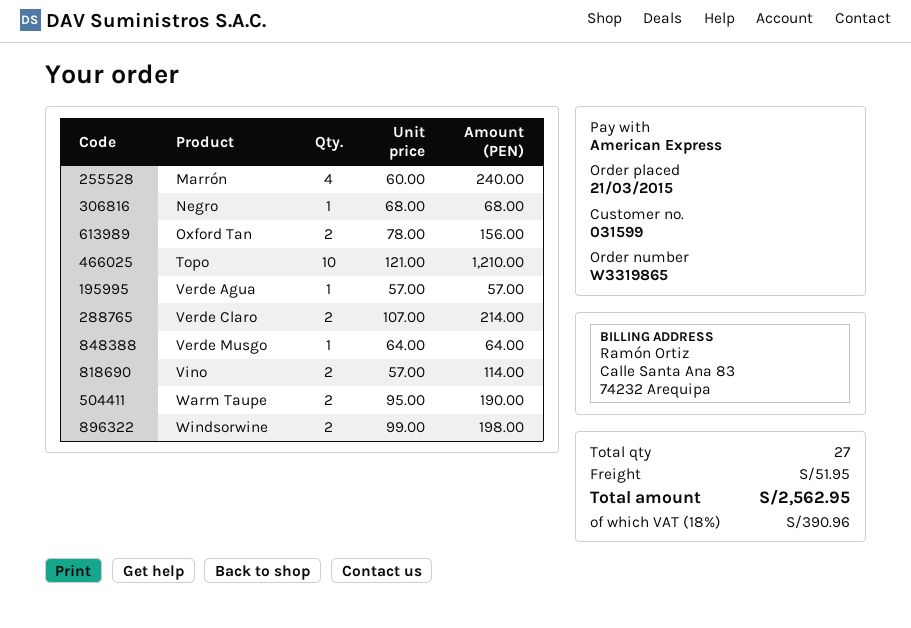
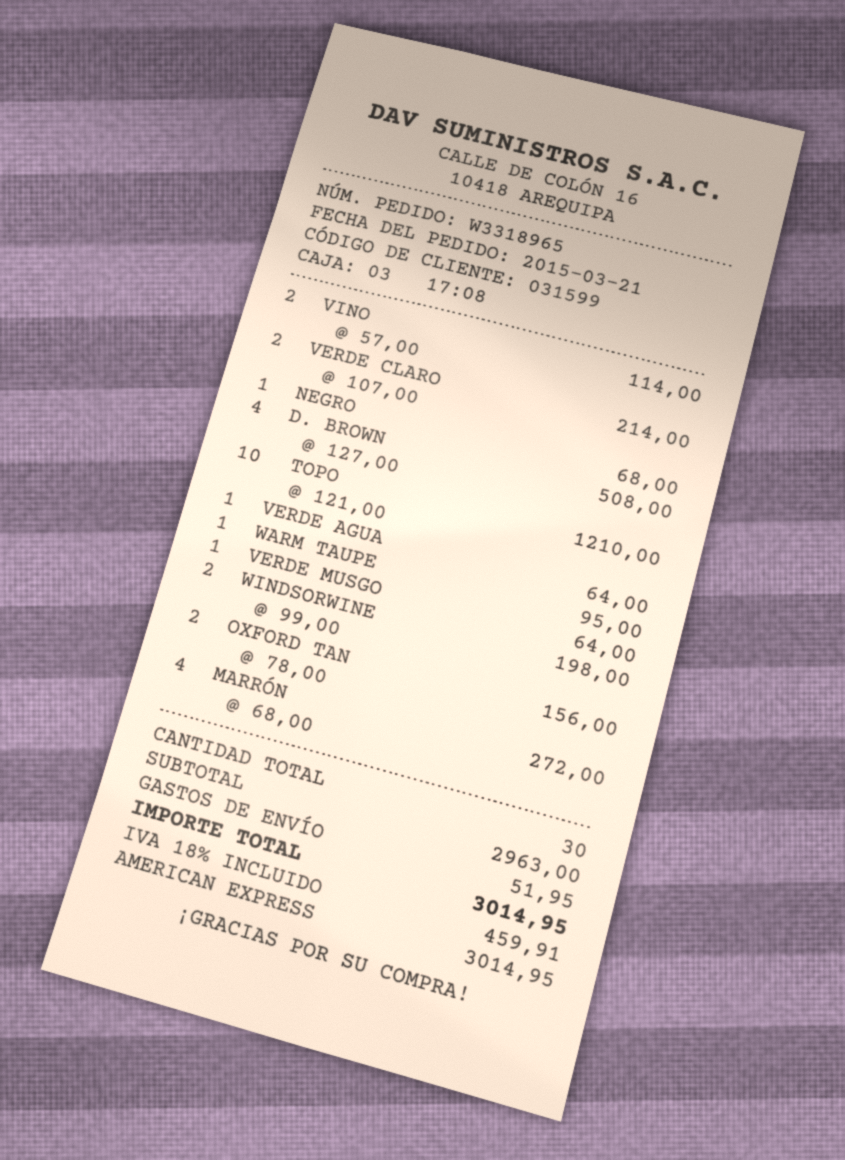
order number: W3319865 -> W3318965
Marrón: 4 x 60.00 = 240.00 -> 4 x 68.00 = 272.00
Verde Agua: 1 x 57.00 = 57.00 -> 1 x 64.00 = 64.00
Warm Taupe: 2 x 95.00 = 190.00 -> 1 x 95.00 = 95.00
D. BROWN: none -> 4 x 127.00 = 508.00
total quantity: 27 -> 30
tax: 18% = 390.96 -> 18% = 459.91
total: 2562.95 -> 3014.95

